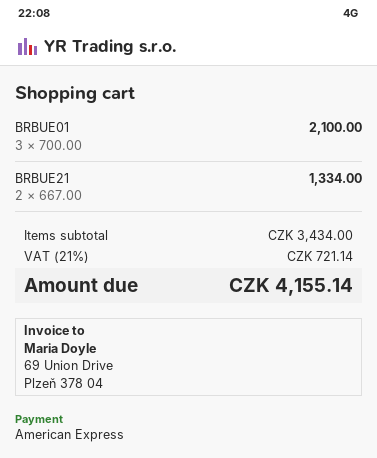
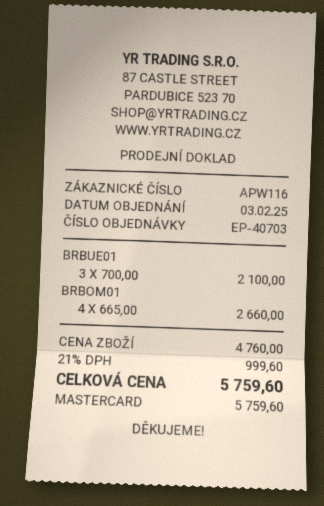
payment method: American Express -> Mastercard
BRBUE21: 2 x 667.00 = 1334.00 -> none
BRBOM01: none -> 4 x 665.00 = 2660.00
subtotal: 3434.00 -> 4760.00
tax: 21% = 721.14 -> 21% = 999.60
total: 4155.14 -> 5759.60

